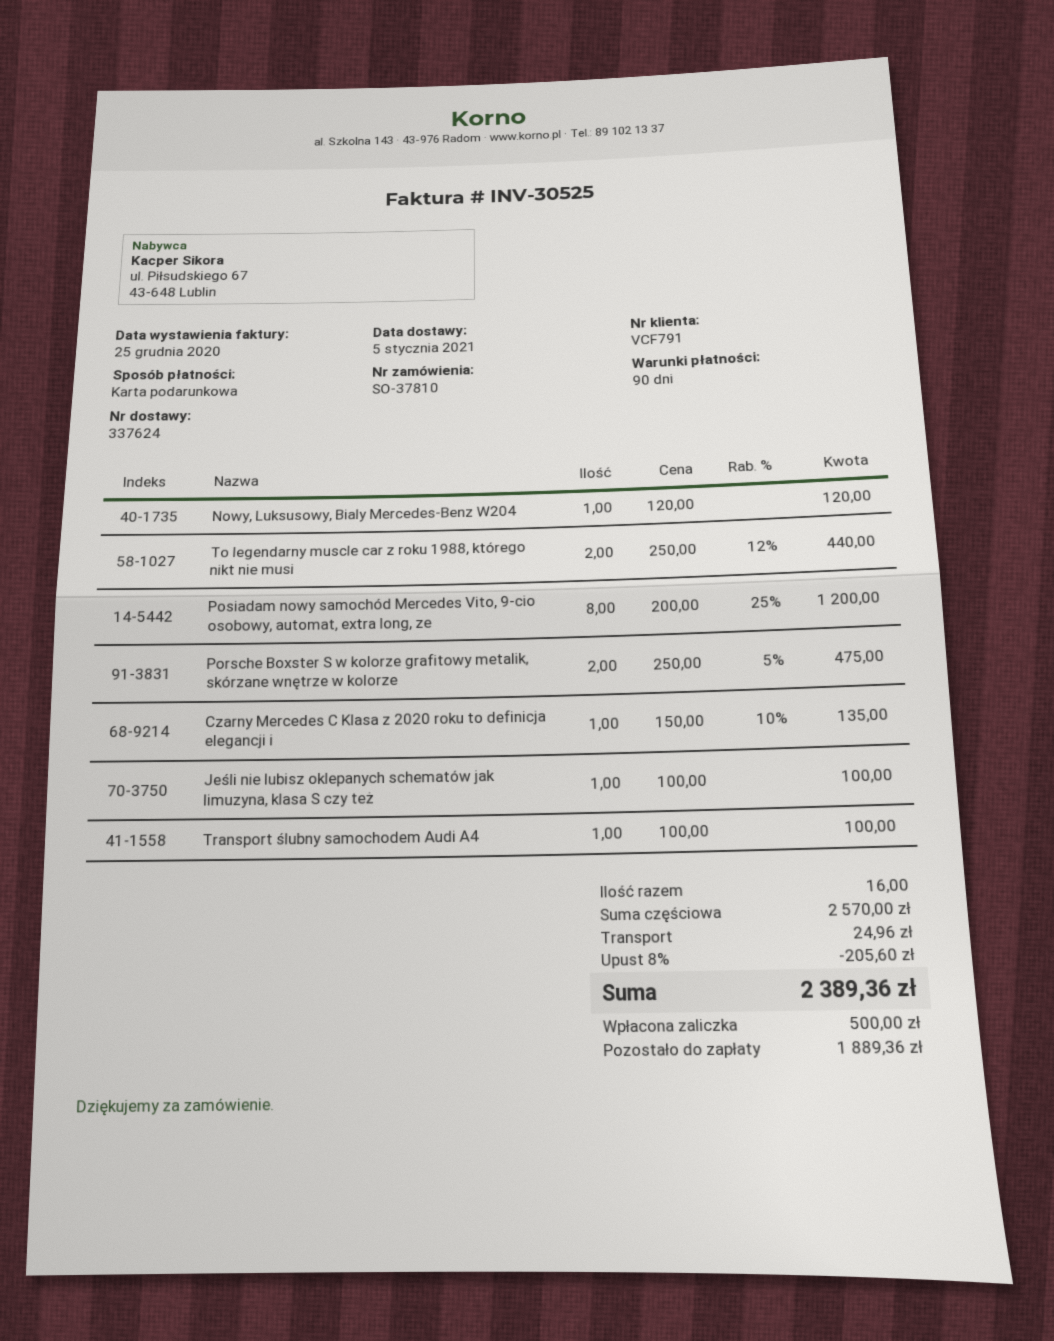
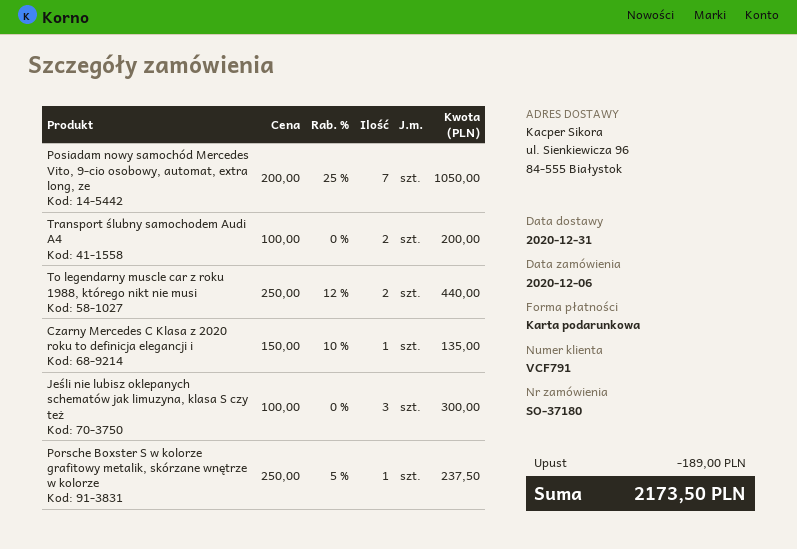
order number: SO-37810 -> SO-37180
delivery date: 2021-01-05 -> 2020-12-31
Nowy, Luksusowy, Bialy Mercedes-Benz W204: 1 x 120.00 = 120.00 -> none
Posiadam nowy samochód Mercedes Vito, 9-cio osobowy, automat, extra long, ze: 8 x 200.00 - 25% = 1200.00 -> 7 x 200.00 - 25% = 1050.00
Porsche Boxster S w kolorze grafitowy metalik, skórzane wnętrze w kolorze: 2 x 250.00 - 5% = 475.00 -> 1 x 250.00 - 5% = 237.50
Jeśli nie lubisz oklepanych schematów jak limuzyna, klasa S czy też: 1 x 100.00 = 100.00 -> 3 x 100.00 = 300.00
Transport ślubny samochodem Audi A4: 1 x 100.00 = 100.00 -> 2 x 100.00 = 200.00
discount: 205.60 -> 189.00
shipping: 24.96 -> none
total: 2389.36 -> 2173.50

